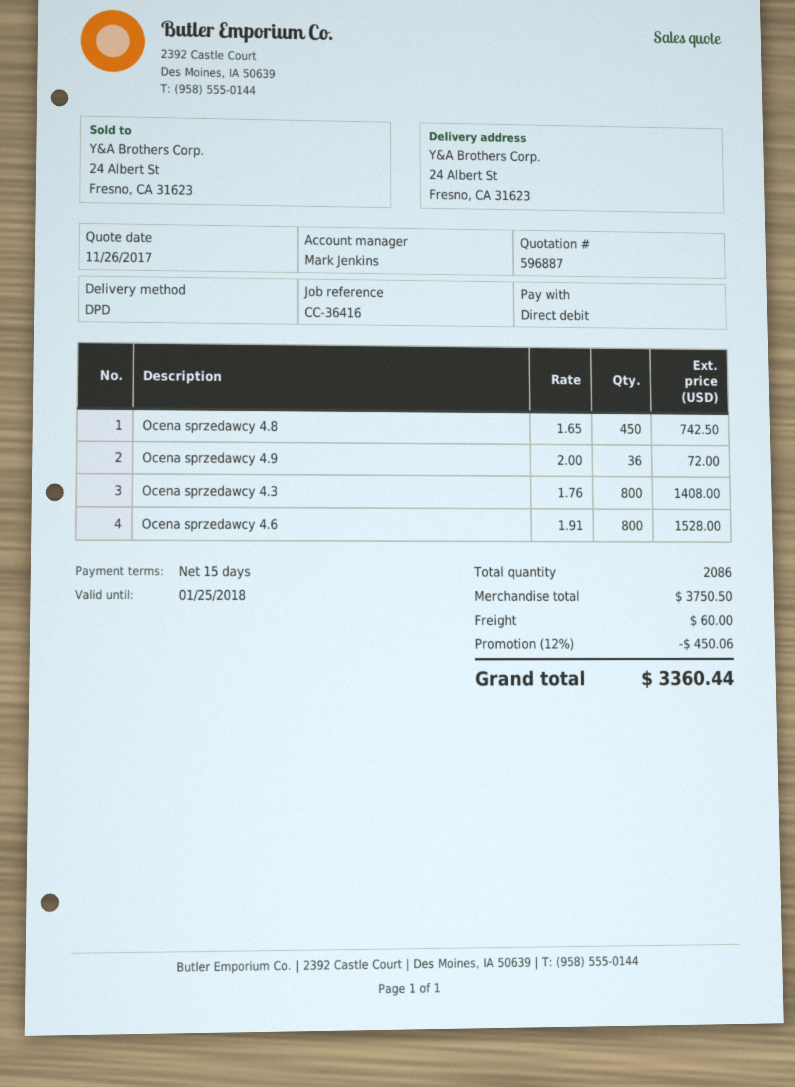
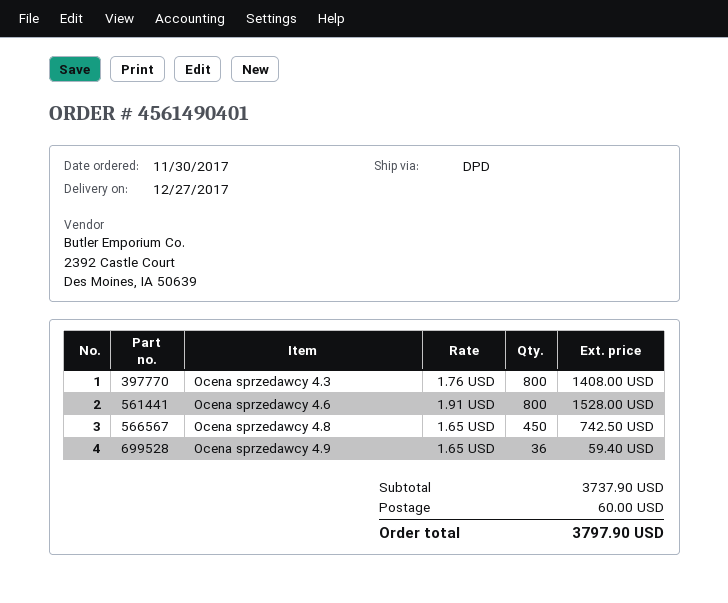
Ocena sprzedawcy 4.9: 36 x 2.00 = 72.00 -> 36 x 1.65 = 59.40
subtotal: 3750.50 -> 3737.90
discount: 12% = 450.06 -> none
total: 3360.44 -> 3797.90

